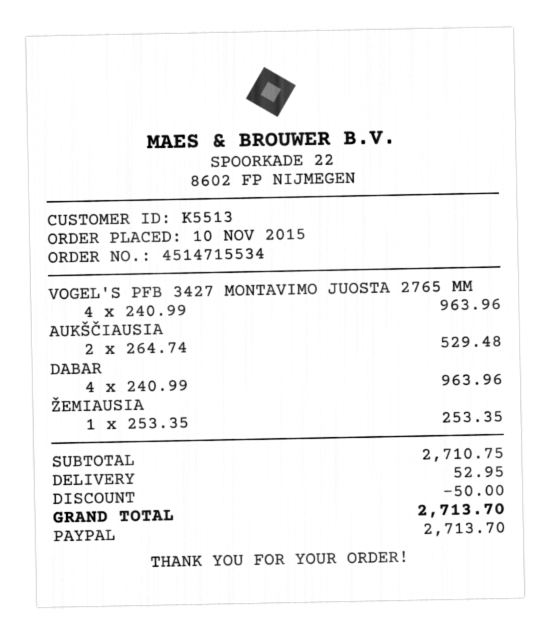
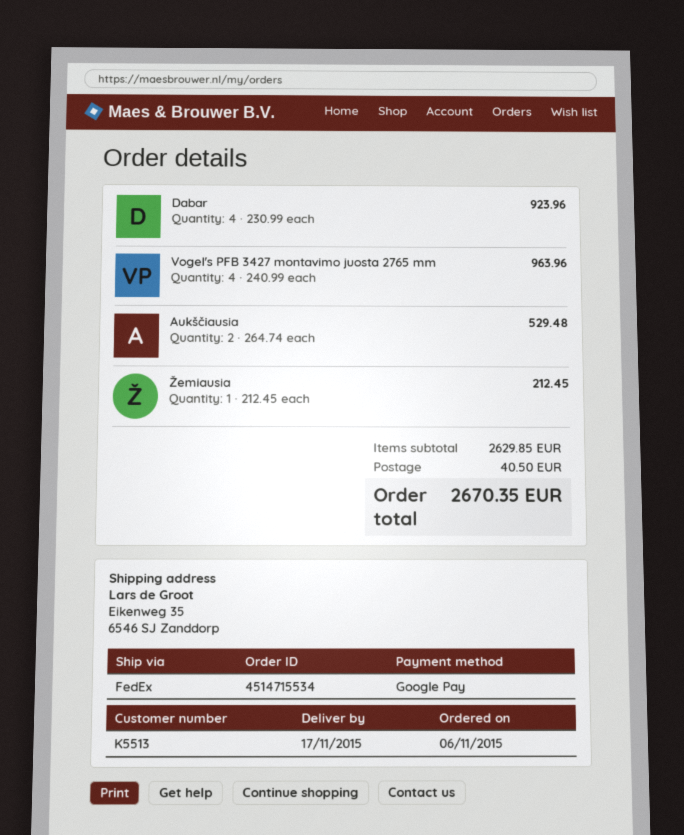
order date: 2015-11-10 -> 2015-11-06
payment method: PayPal -> Google Pay
DABAR: 4 x 240.99 = 963.96 -> 4 x 230.99 = 923.96
ŽEMIAUSIA: 1 x 253.35 = 253.35 -> 1 x 212.45 = 212.45
subtotal: 2710.75 -> 2629.85
discount: 50.00 -> none
shipping: 52.95 -> 40.50
total: 2713.70 -> 2670.35

